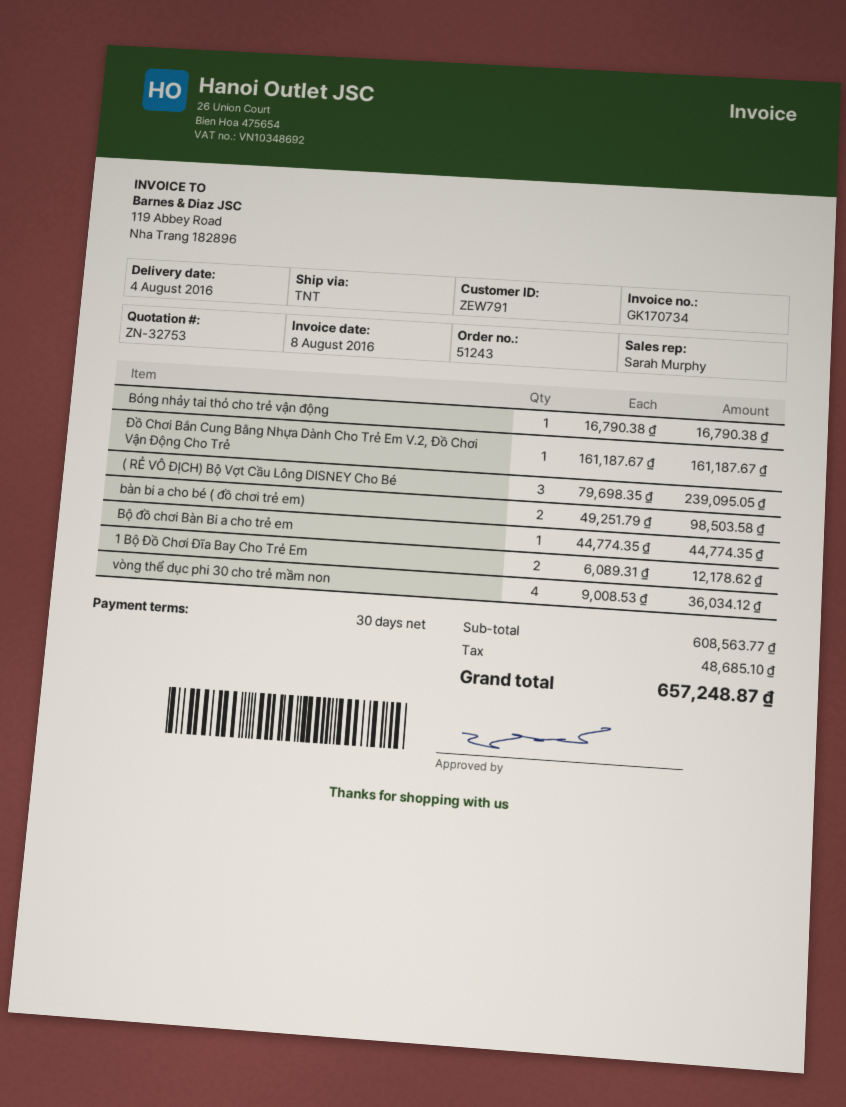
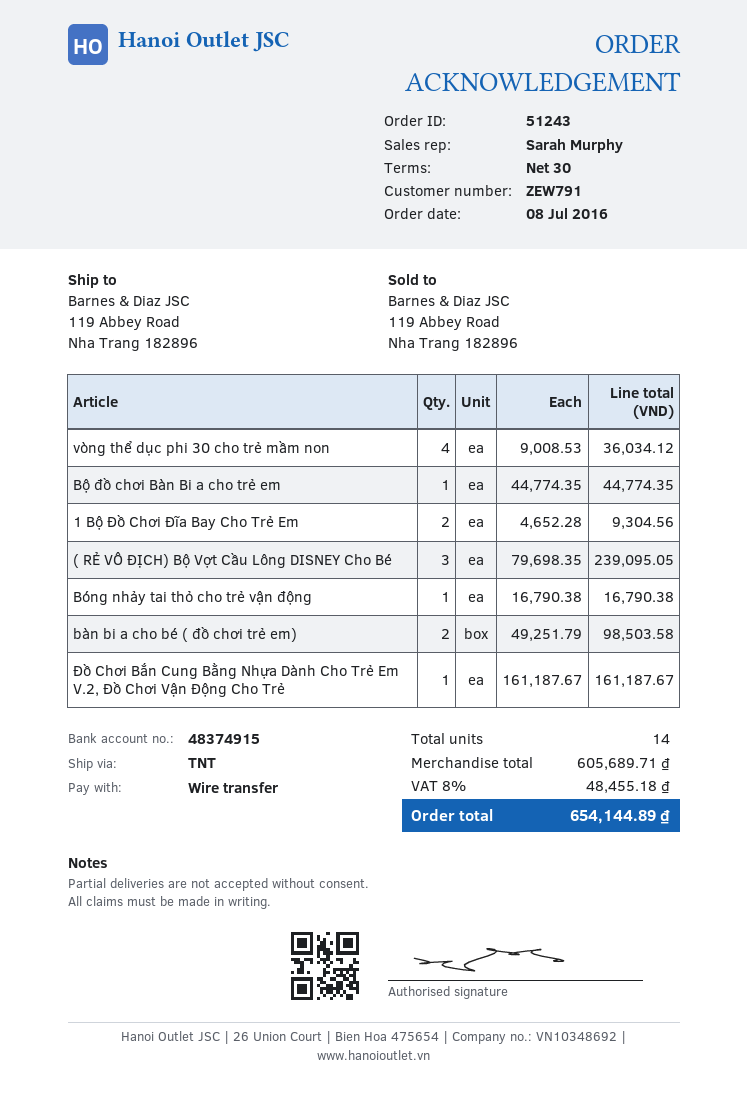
1 Bộ Đồ Chơi Đĩa Bay Cho Trẻ Em: 2 x 6089.31 = 12178.62 -> 2 x 4652.28 = 9304.56
subtotal: 608563.77 -> 605689.71
tax: 48685.10 -> 48455.18
total: 657248.87 -> 654144.89

